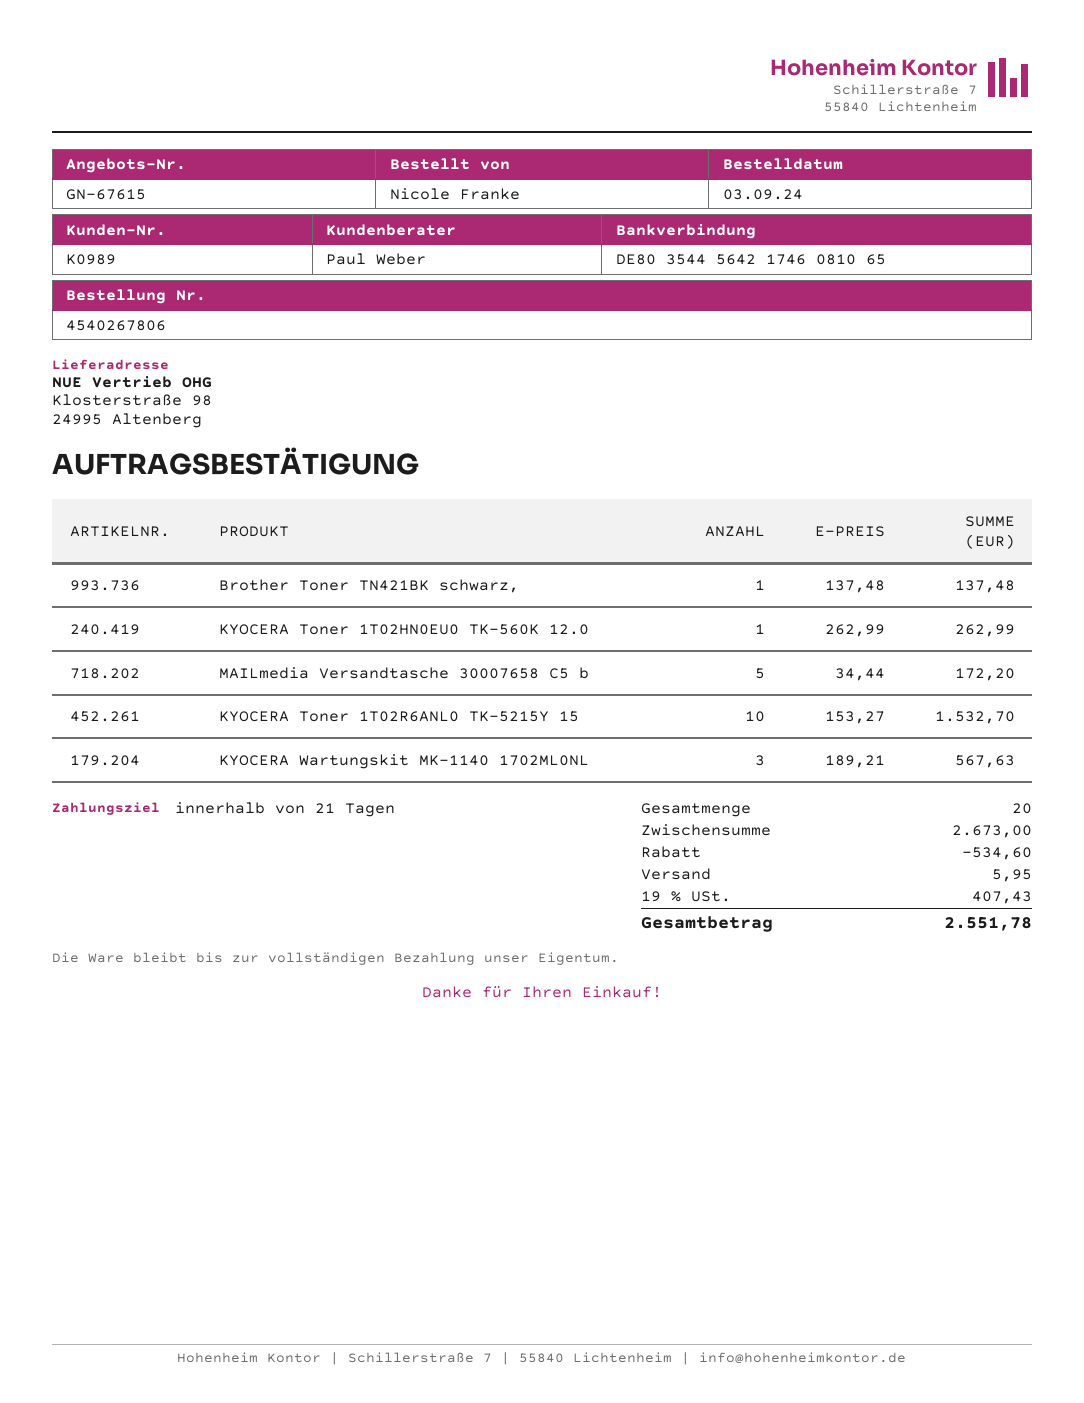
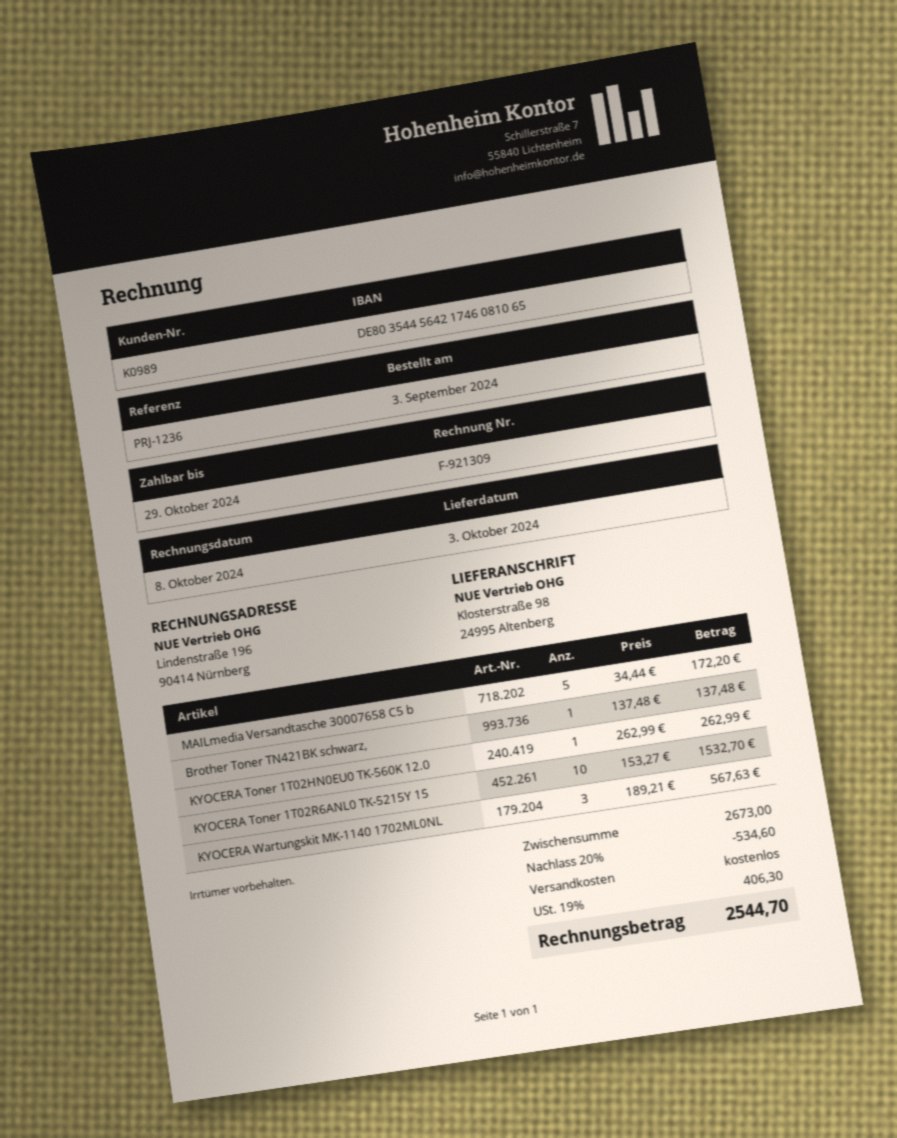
shipping: 5.95 -> 0.00
tax: 19% = 407.43 -> 19% = 406.30
total: 2551.78 -> 2544.70

